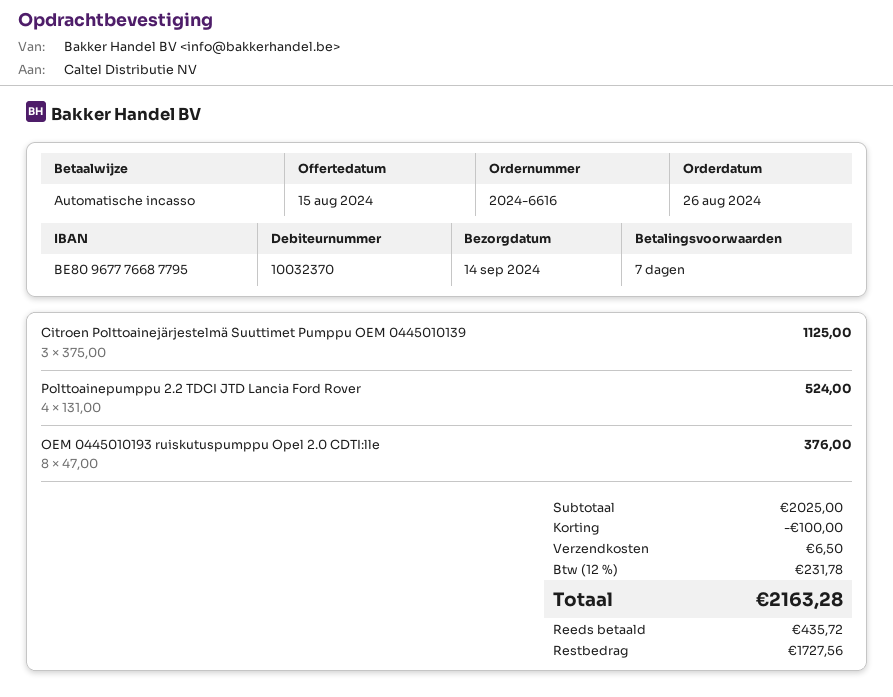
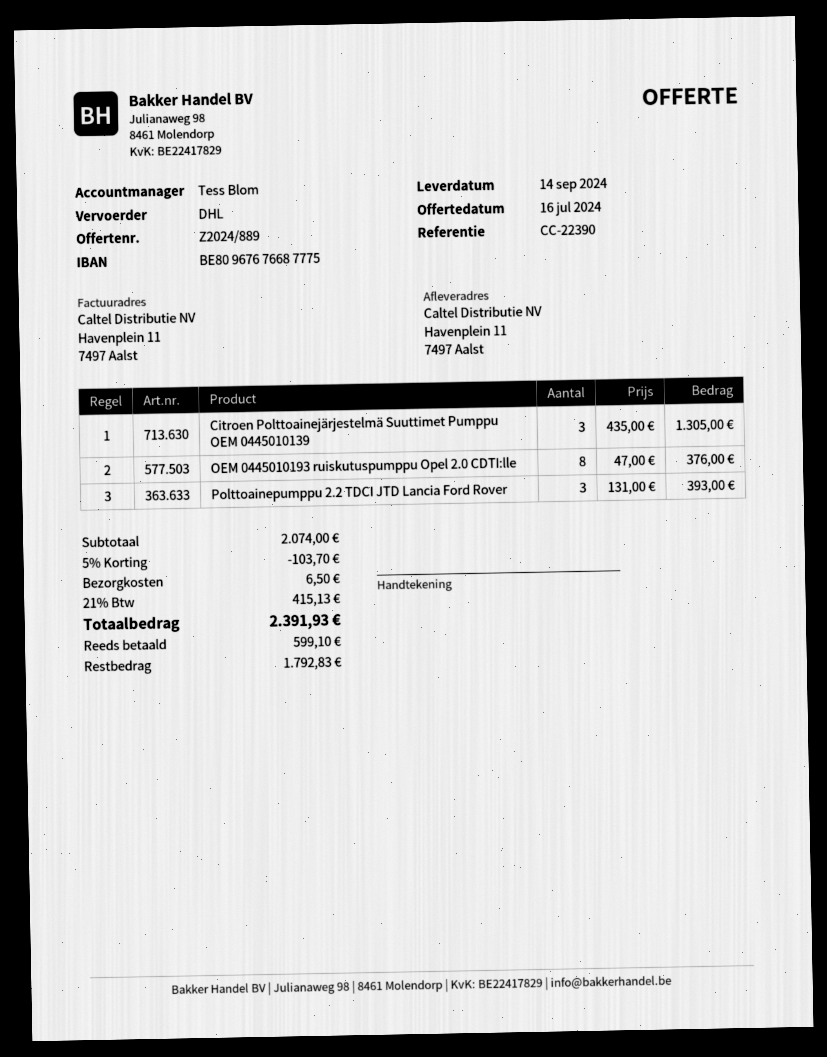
quote date: 2024-08-15 -> 2024-07-16
bank account: BE80967776687795 -> BE80967676687775
Citroen Polttoainejärjestelmä Suuttimet Pumppu OEM 0445010139: 3 x 375.00 = 1125.00 -> 3 x 435.00 = 1305.00
Polttoainepumppu 2.2 TDCI JTD Lancia Ford Rover: 4 x 131.00 = 524.00 -> 3 x 131.00 = 393.00
subtotal: 2025.00 -> 2074.00
discount: 100.00 -> 103.70
tax: 12% = 231.78 -> 21% = 415.13
total: 2163.28 -> 2391.93
deposit: 435.72 -> 599.10
balance: 1727.56 -> 1792.83

